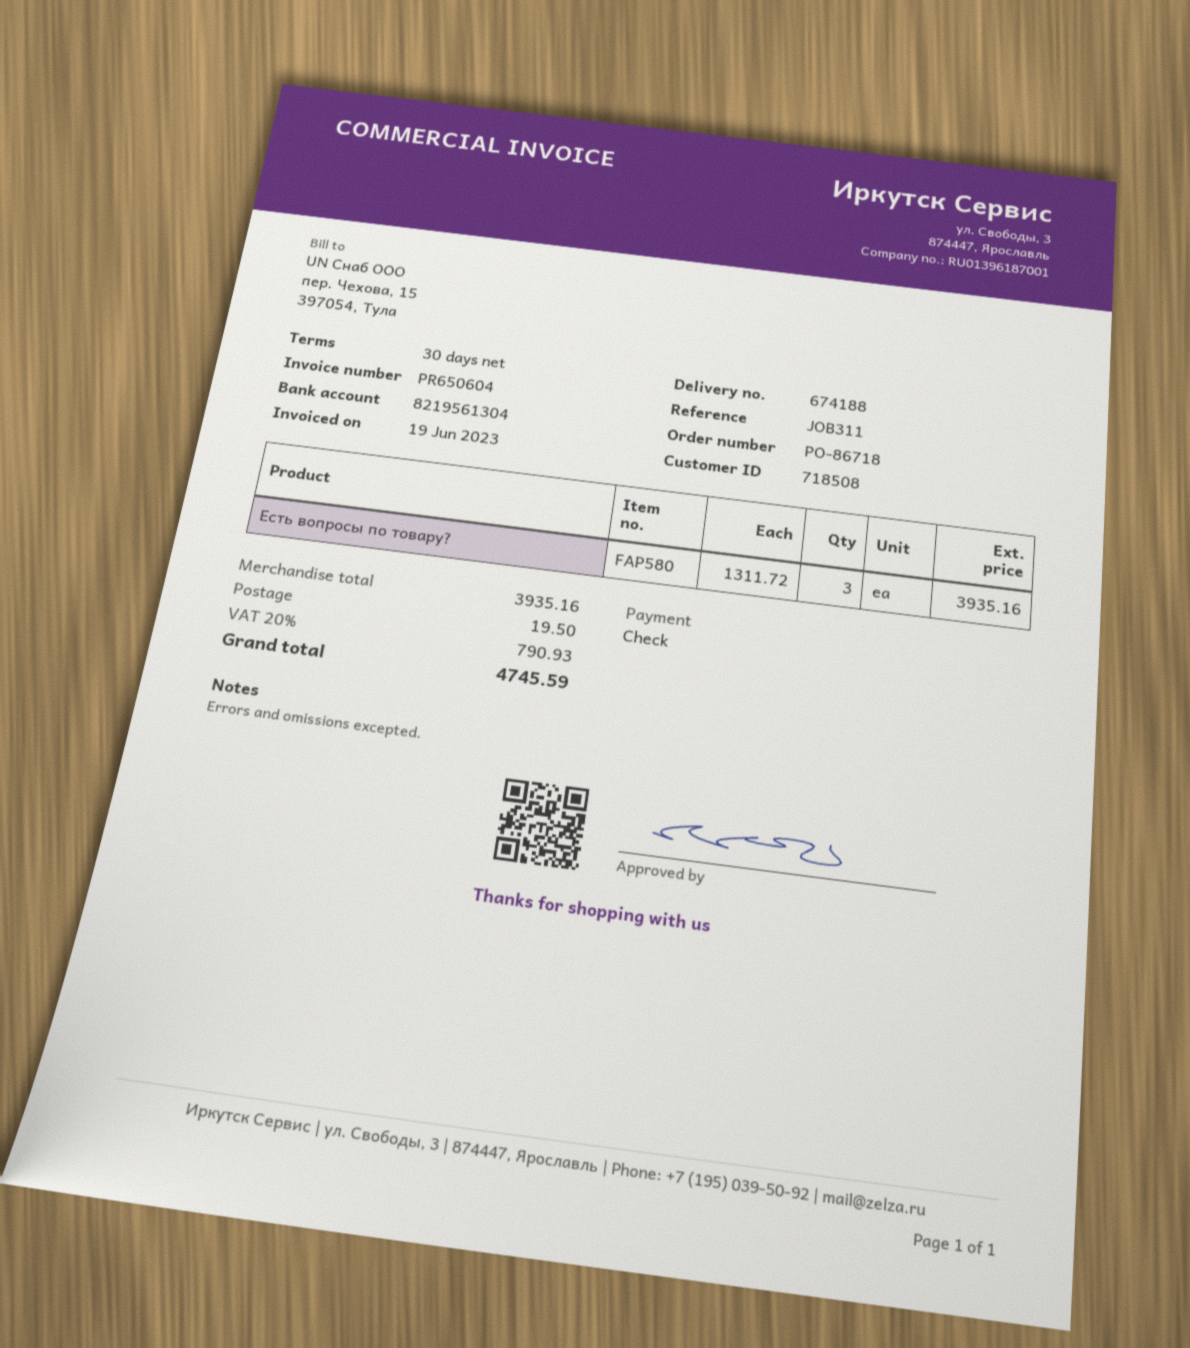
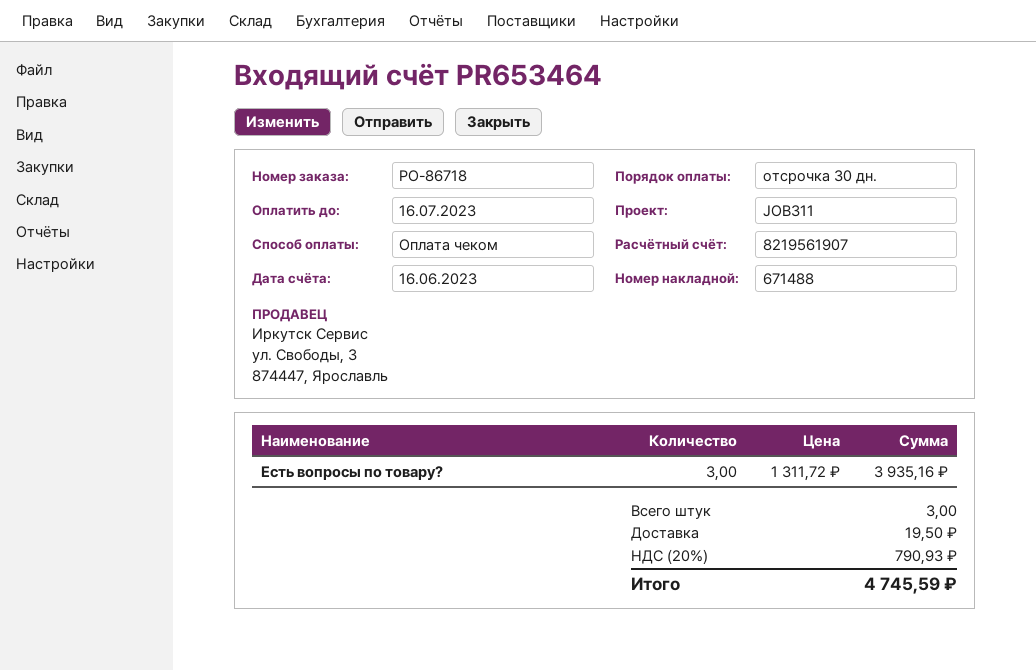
delivery note number: 674188 -> 671488
invoice number: PR650604 -> PR653464
invoice date: 2023-06-19 -> 2023-06-16
bank account: 8219561304 -> 8219561907

